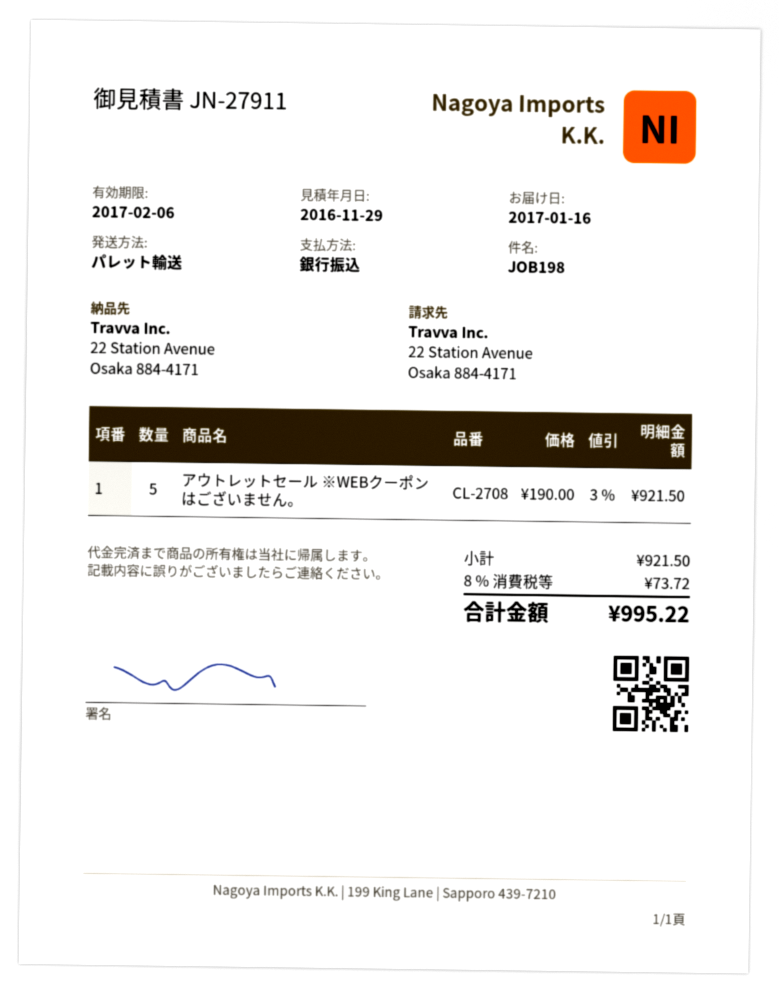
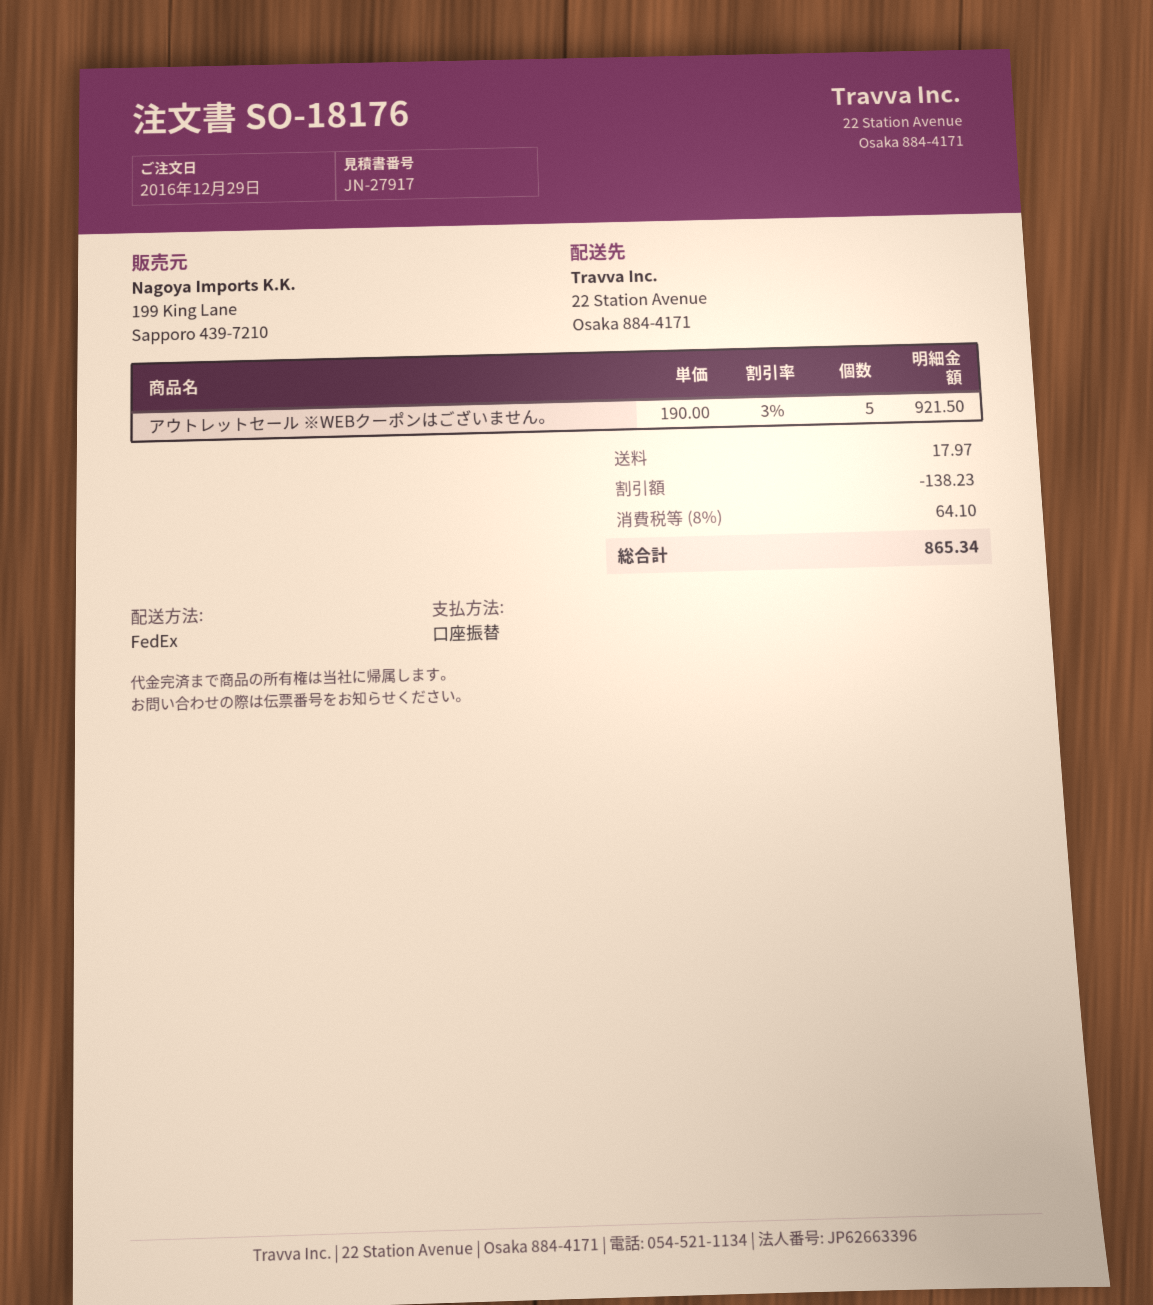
quote number: JN-27911 -> JN-27917
payment method: bank transfer -> direct debit
shipping method: pallet freight -> FedEx
discount: none -> 138.23
shipping: none -> 17.97
tax: 8% = 73.72 -> 8% = 64.10
total: 995.22 -> 865.34

